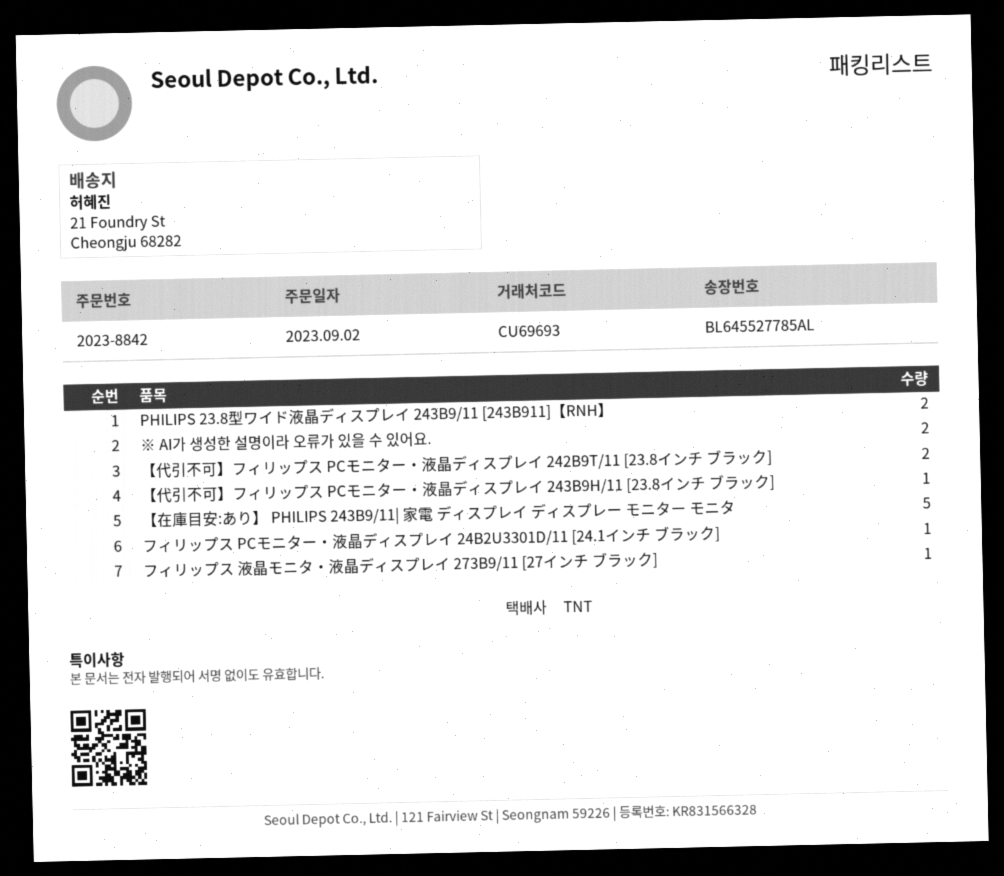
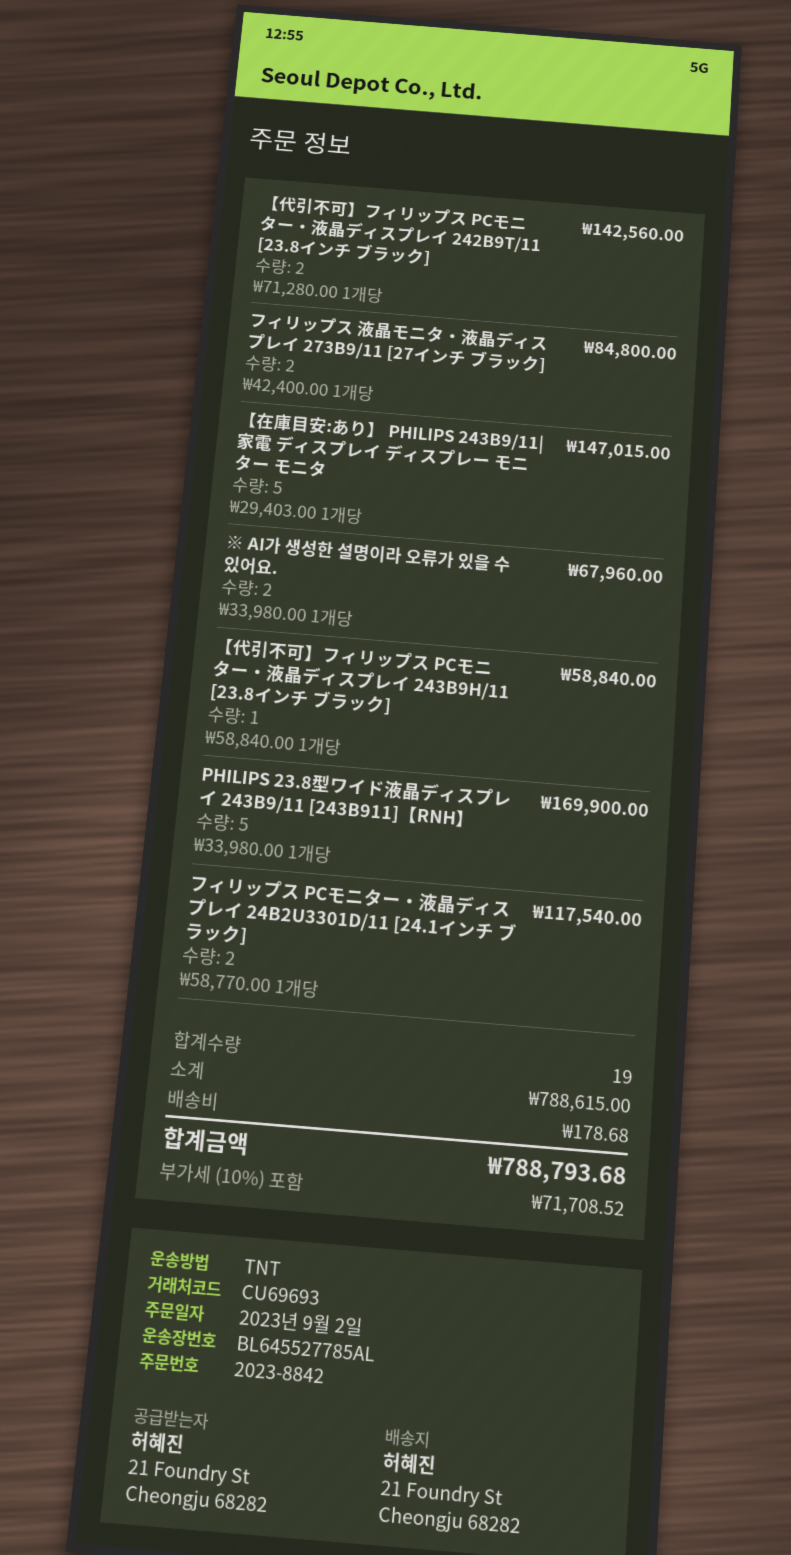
PHILIPS 23.8型ワイド液晶ディスプレイ 243B9/11 [243B911]【RNH】: 2 -> 5
フィリップス PCモニター・液晶ディスプレイ 24B2U3301D/11 [24.1インチ ブラック]: 1 -> 2
フィリップス 液晶モニタ・液晶ディスプレイ 273B9/11 [27インチ ブラック]: 1 -> 2

